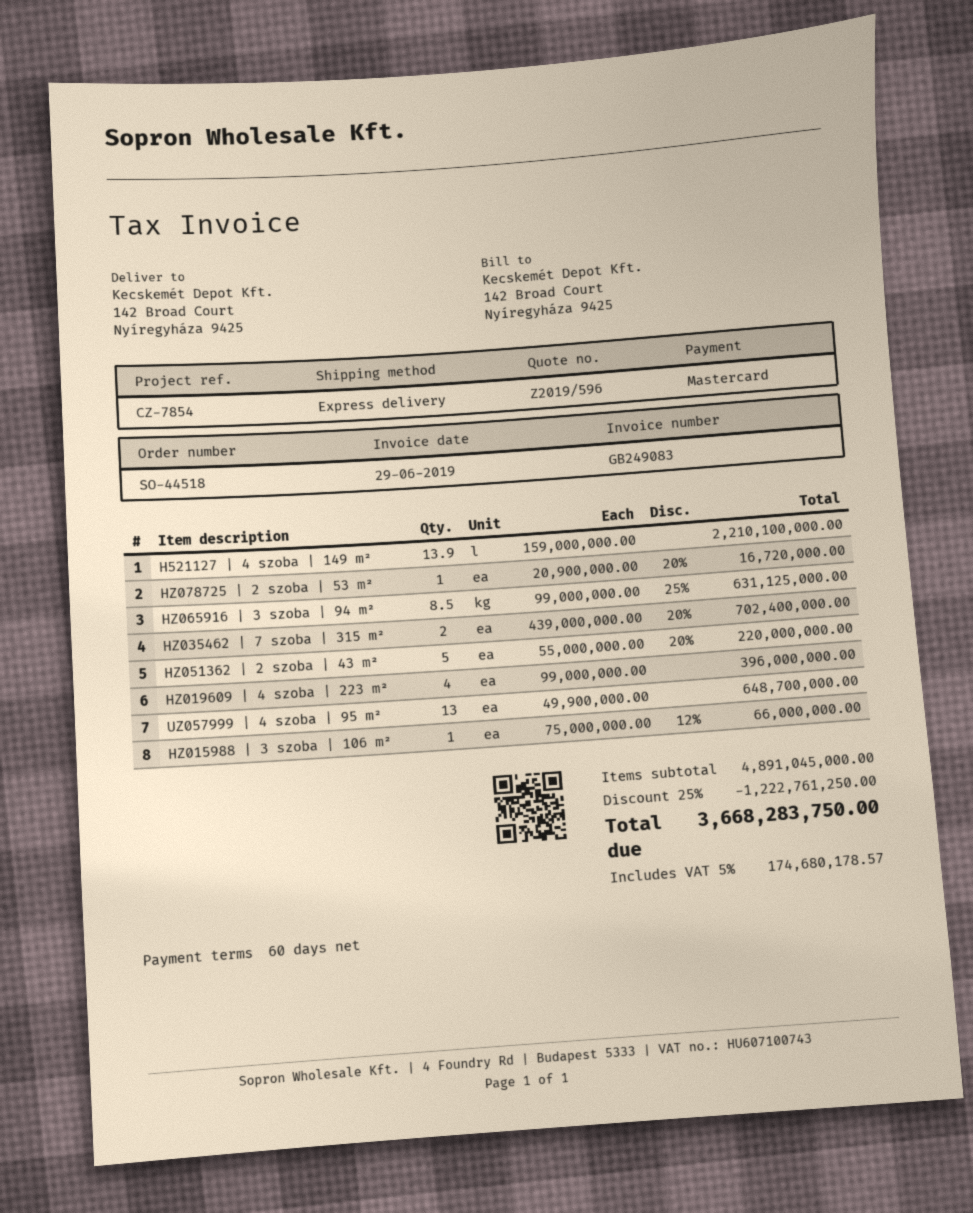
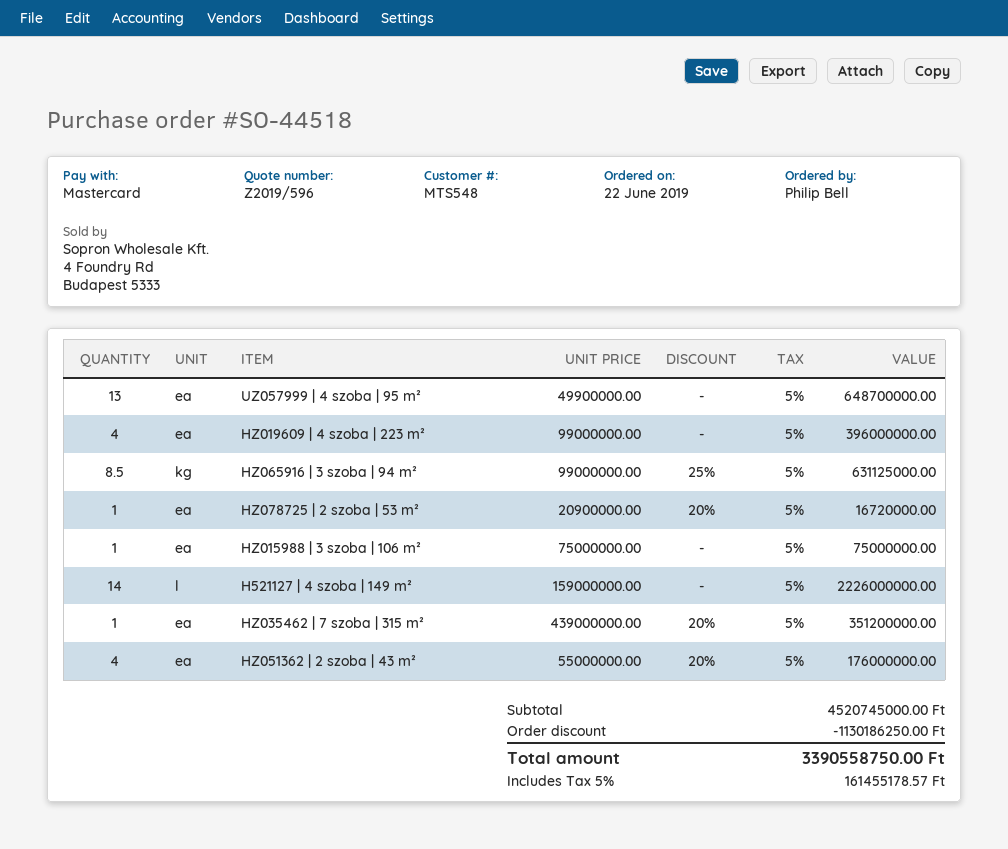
H521127 | 4 szoba | 149 m²: 13.9 x 159000000.00 = 2210100000.00 -> 14 x 159000000.00 = 2226000000.00
HZ035462 | 7 szoba | 315 m²: 2 x 439000000.00 - 20% = 702400000.00 -> 1 x 439000000.00 - 20% = 351200000.00
HZ051362 | 2 szoba | 43 m²: 5 x 55000000.00 - 20% = 220000000.00 -> 4 x 55000000.00 - 20% = 176000000.00
HZ015988 | 3 szoba | 106 m²: 1 x 75000000.00 - 12% = 66000000.00 -> 1 x 75000000.00 = 75000000.00
subtotal: 4891045000.00 -> 4520745000.00
discount: 1222761250.00 -> 1130186250.00
tax: 5% = 174680178.57 -> 5% = 161455178.57
total: 3668283750.00 -> 3390558750.00

